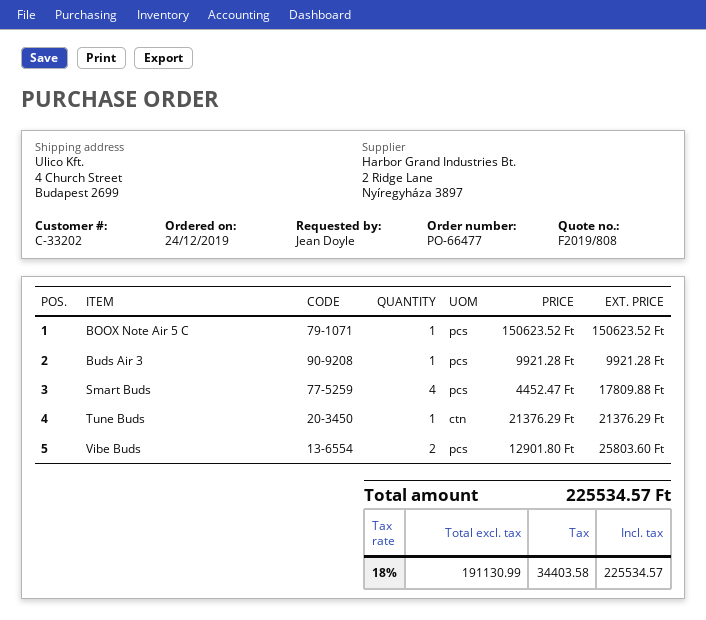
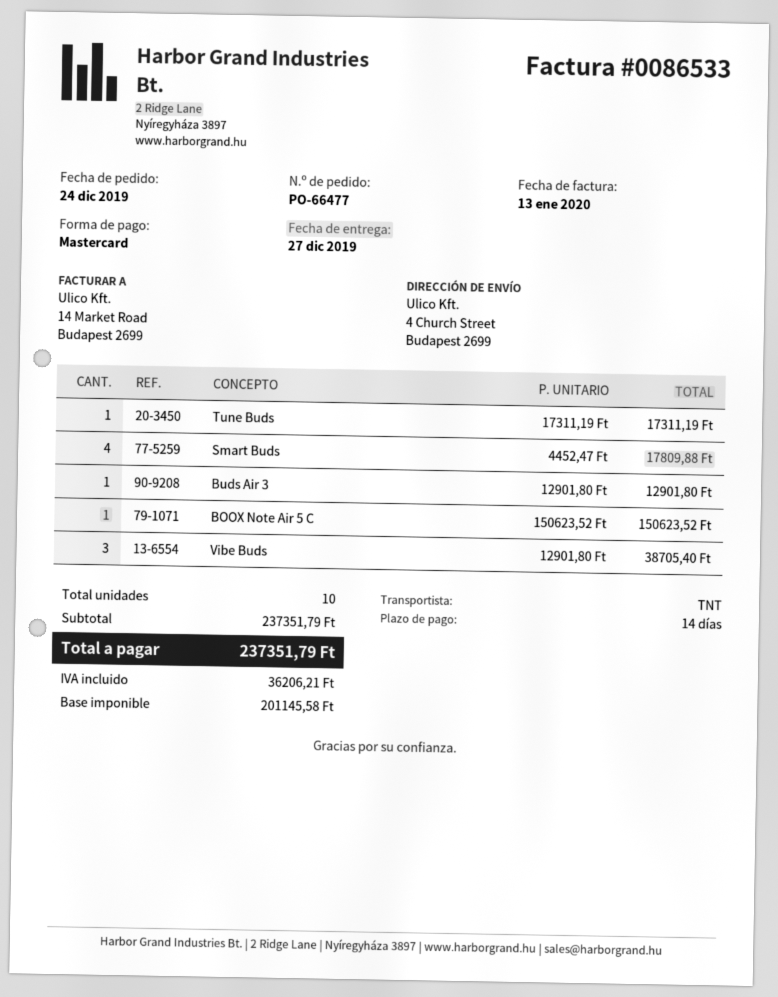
Buds Air 3: 1 x 9921.28 = 9921.28 -> 1 x 12901.80 = 12901.80
Tune Buds: 1 x 21376.29 = 21376.29 -> 1 x 17311.19 = 17311.19
Vibe Buds: 2 x 12901.80 = 25803.60 -> 3 x 12901.80 = 38705.40
net: 191130.99 -> 201145.58
tax: 34403.58 -> 36206.21
total: 225534.57 -> 237351.79

